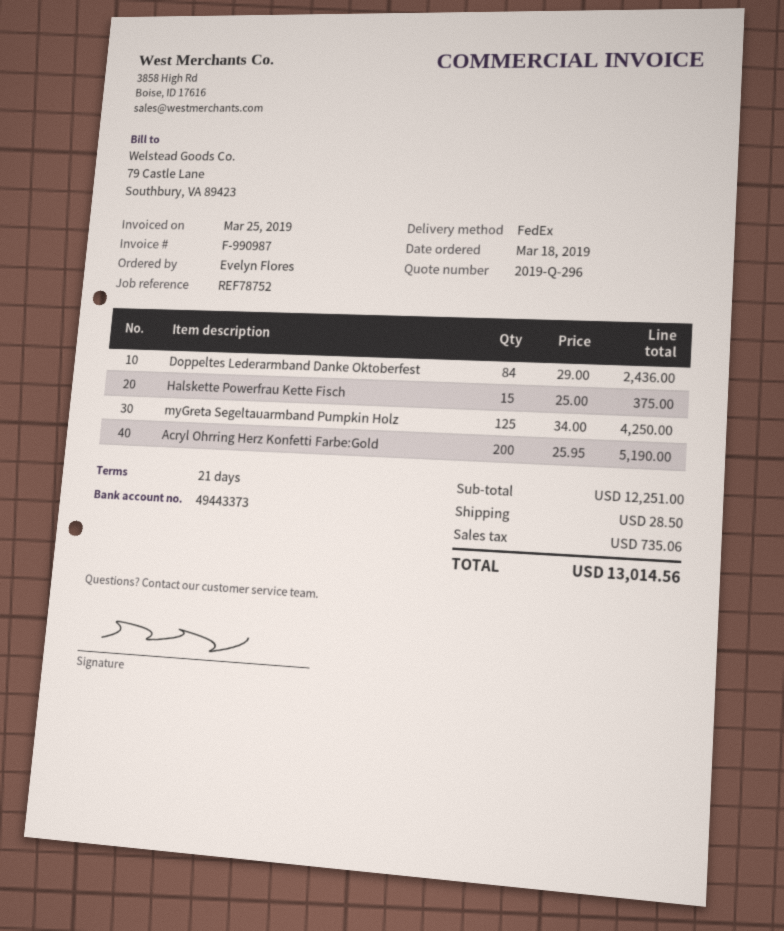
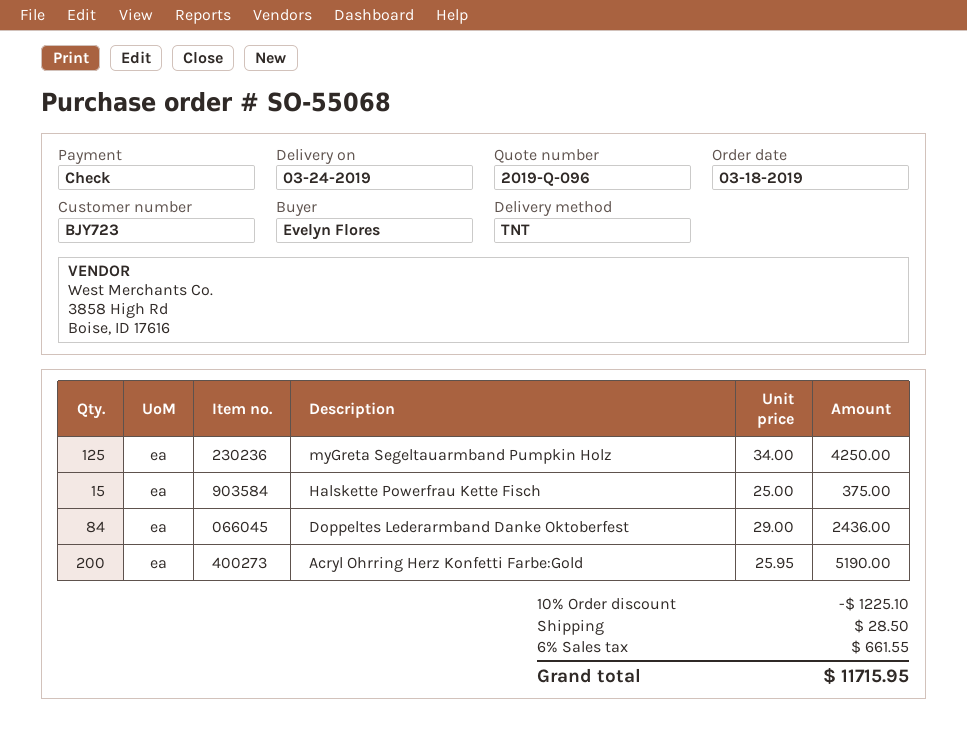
quote number: 2019-Q-296 -> 2019-Q-096
shipping method: FedEx -> TNT
discount: none -> 10% = 1225.10
tax: 735.06 -> 661.55
total: 13014.56 -> 11715.95

